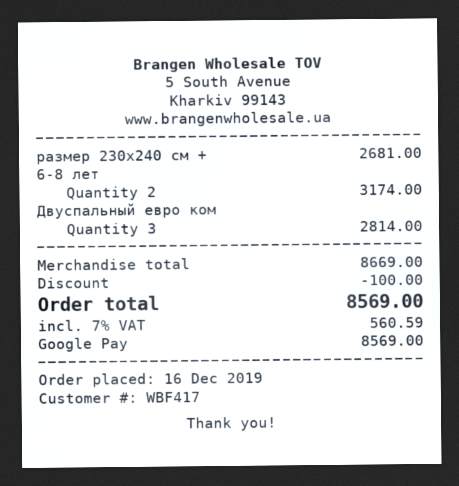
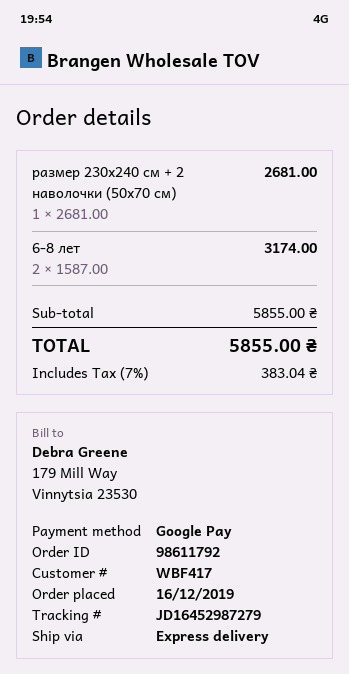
Двуспальный евро ком: 3 for 2814.00 -> none
subtotal: 8669.00 -> 5855.00
discount: 100.00 -> none
tax: 7% = 560.59 -> 7% = 383.04
total: 8569.00 -> 5855.00

